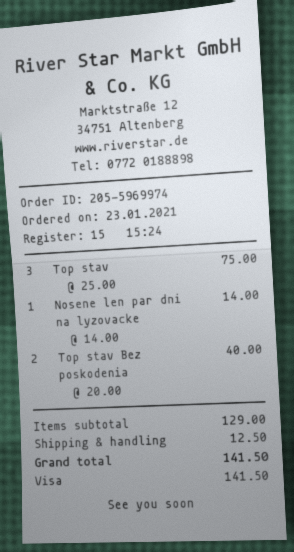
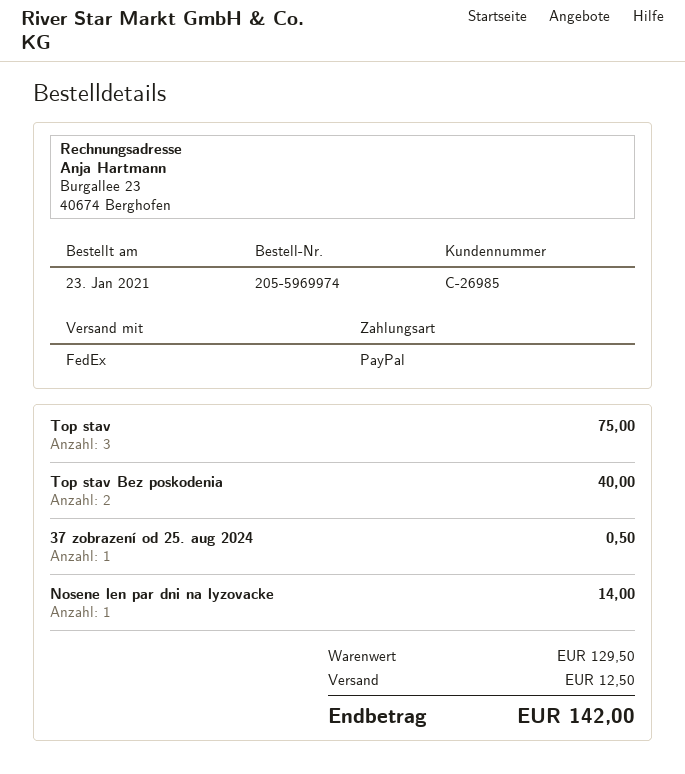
payment method: Visa -> PayPal
37 zobrazení od 25. aug 2024: none -> 1 for 0.50
subtotal: 129.00 -> 129.50
total: 141.50 -> 142.00

